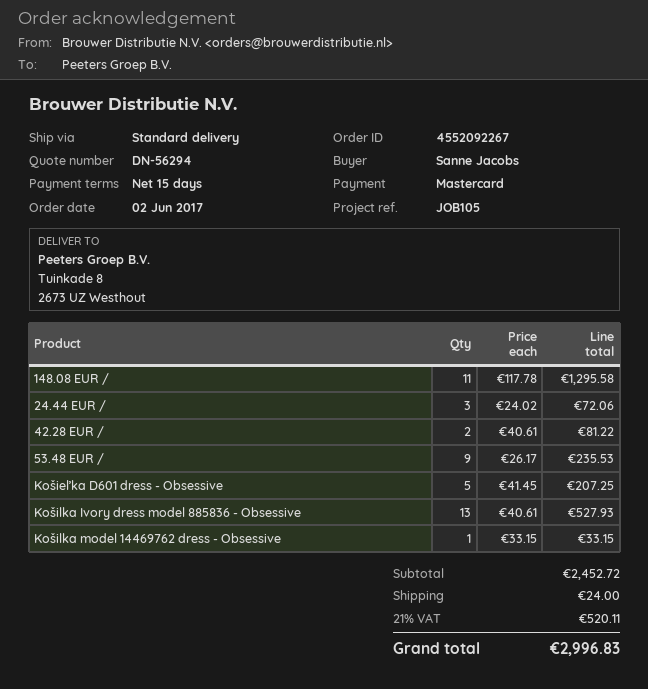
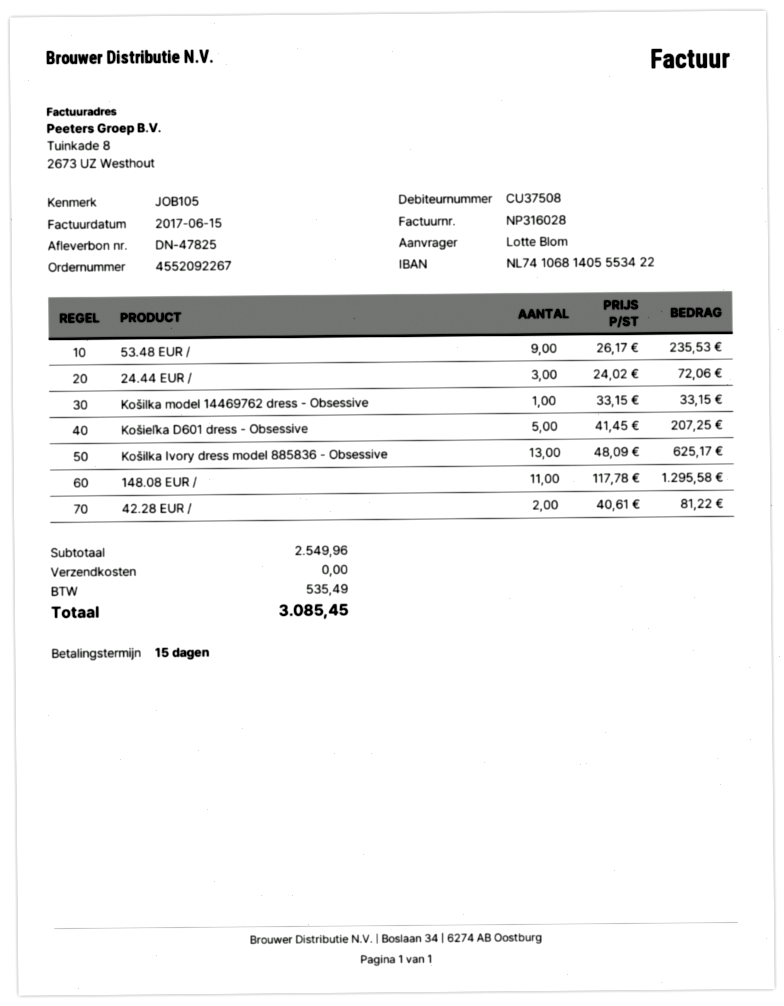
ordered by: Sanne Jacobs -> Lotte Blom
Košilka Ivory dress model 885836 - Obsessive: 13 x 40.61 = 527.93 -> 13 x 48.09 = 625.17
subtotal: 2452.72 -> 2549.96
shipping: 24.00 -> 0.00
tax: 520.11 -> 535.49
total: 2996.83 -> 3085.45

